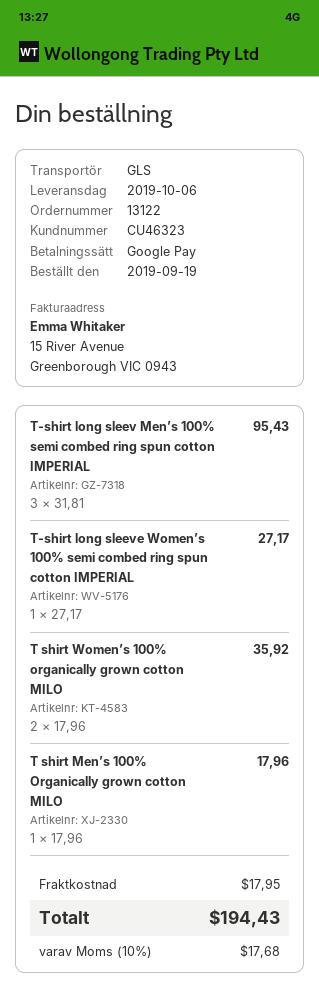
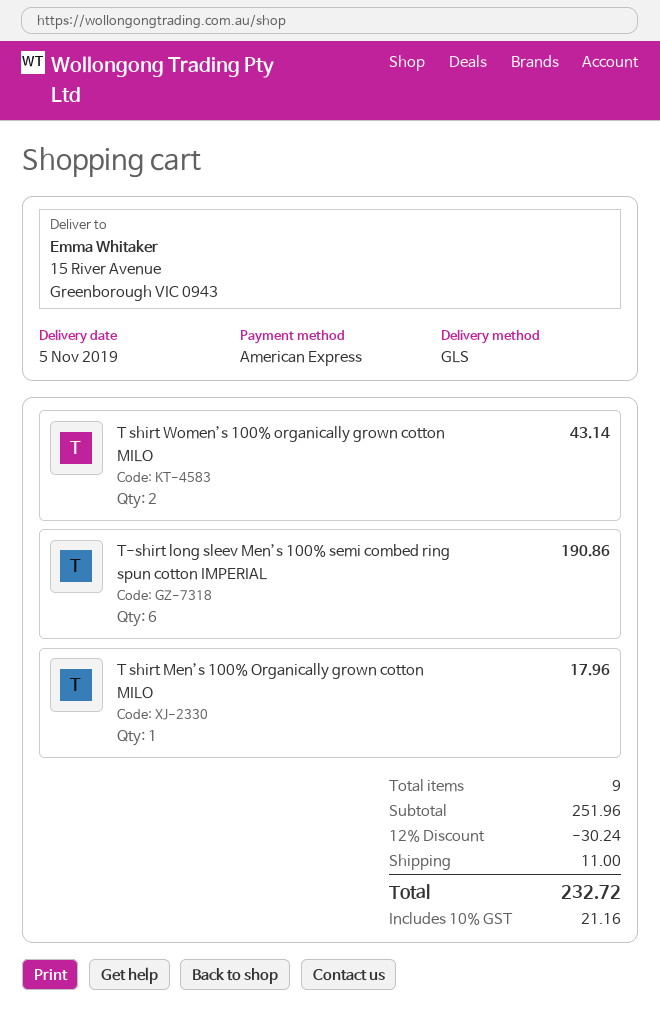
delivery date: 2019-10-06 -> 2019-11-05
payment method: Google Pay -> American Express
T-shirt long sleev Men’s 100% semi combed ring spun cotton IMPERIAL: 3 for 95.43 -> 6 for 190.86
T-shirt long sleeve Women’s 100% semi combed ring spun cotton IMPERIAL: 1 for 27.17 -> none
T shirt Women’s 100% organically grown cotton MILO: 2 for 35.92 -> 2 for 43.14
discount: none -> 12% = 30.24
shipping: 17.95 -> 11.00
tax: 10% = 17.68 -> 10% = 21.16
total: 194.43 -> 232.72

